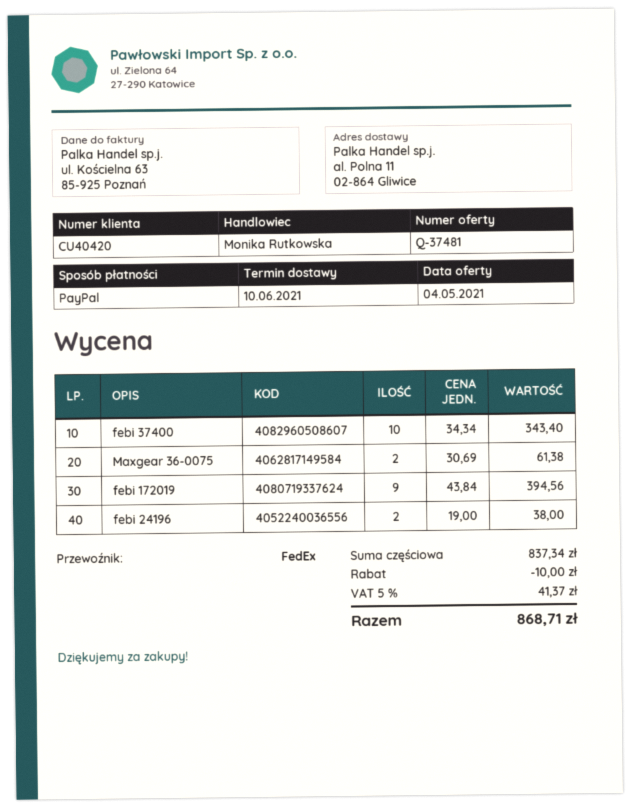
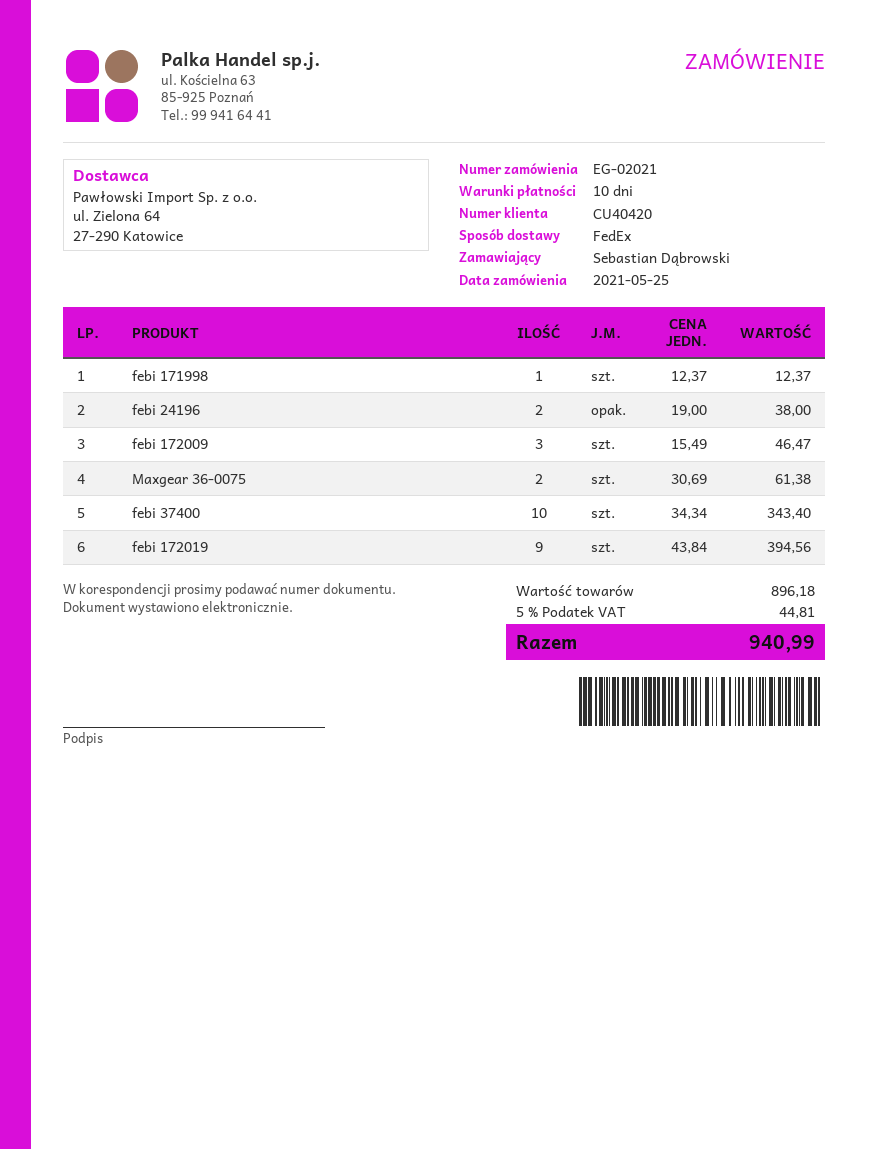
febi 171998: none -> 1 x 12.37 = 12.37
febi 172009: none -> 3 x 15.49 = 46.47
subtotal: 837.34 -> 896.18
discount: 10.00 -> none
tax: 5% = 41.37 -> 5% = 44.81
total: 868.71 -> 940.99

